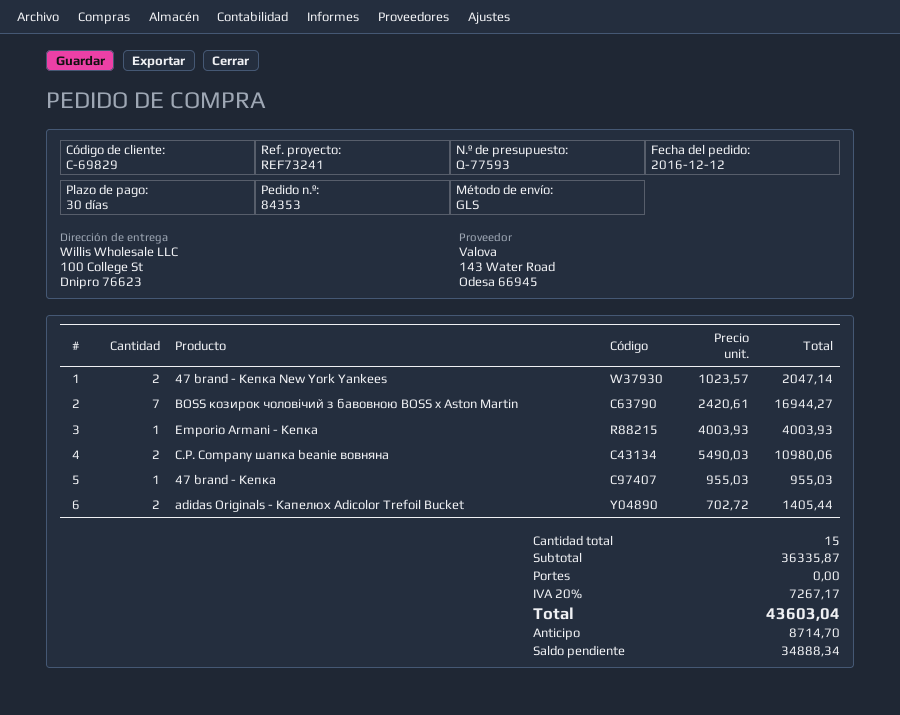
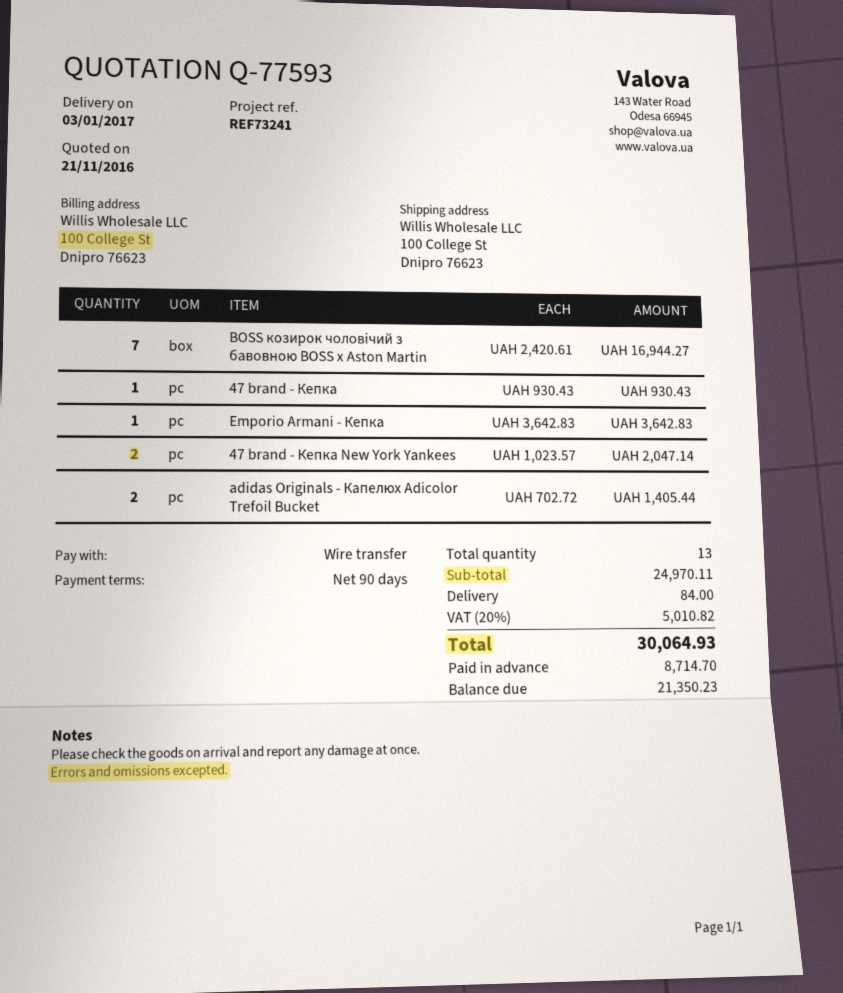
payment terms: 30 days -> 90 days
Emporio Armani - Кепка: 1 x 4003.93 = 4003.93 -> 1 x 3642.83 = 3642.83
C.P. Company шапка beanie вовняна: 2 x 5490.03 = 10980.06 -> none
47 brand - Кепка: 1 x 955.03 = 955.03 -> 1 x 930.43 = 930.43
total quantity: 15 -> 13
subtotal: 36335.87 -> 24970.11
shipping: 0.00 -> 84.00
tax: 20% = 7267.17 -> 20% = 5010.82
total: 43603.04 -> 30064.93
balance: 34888.34 -> 21350.23

